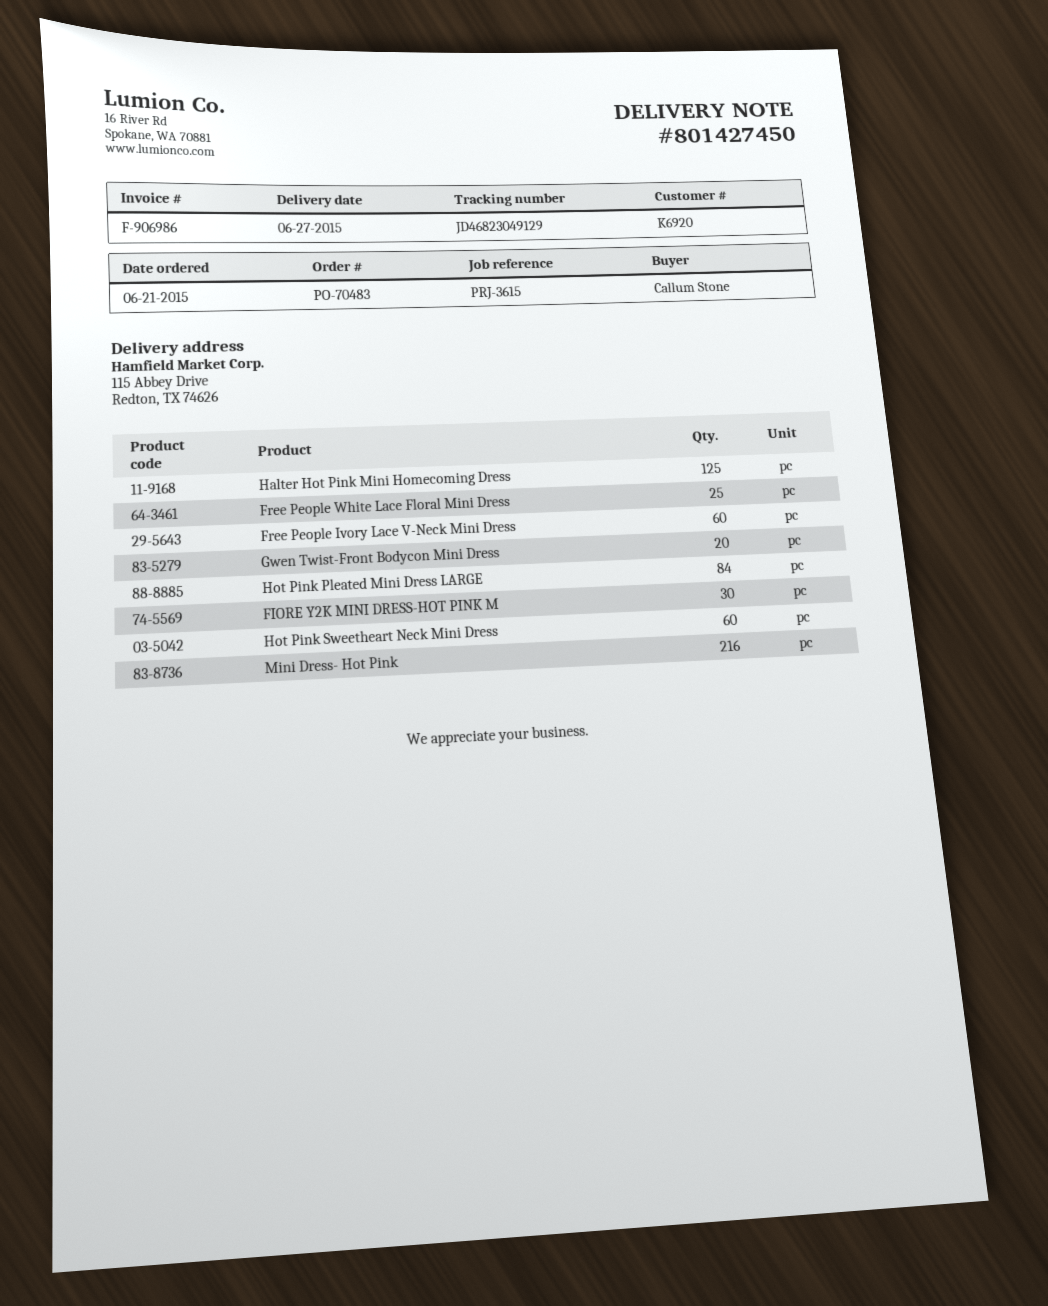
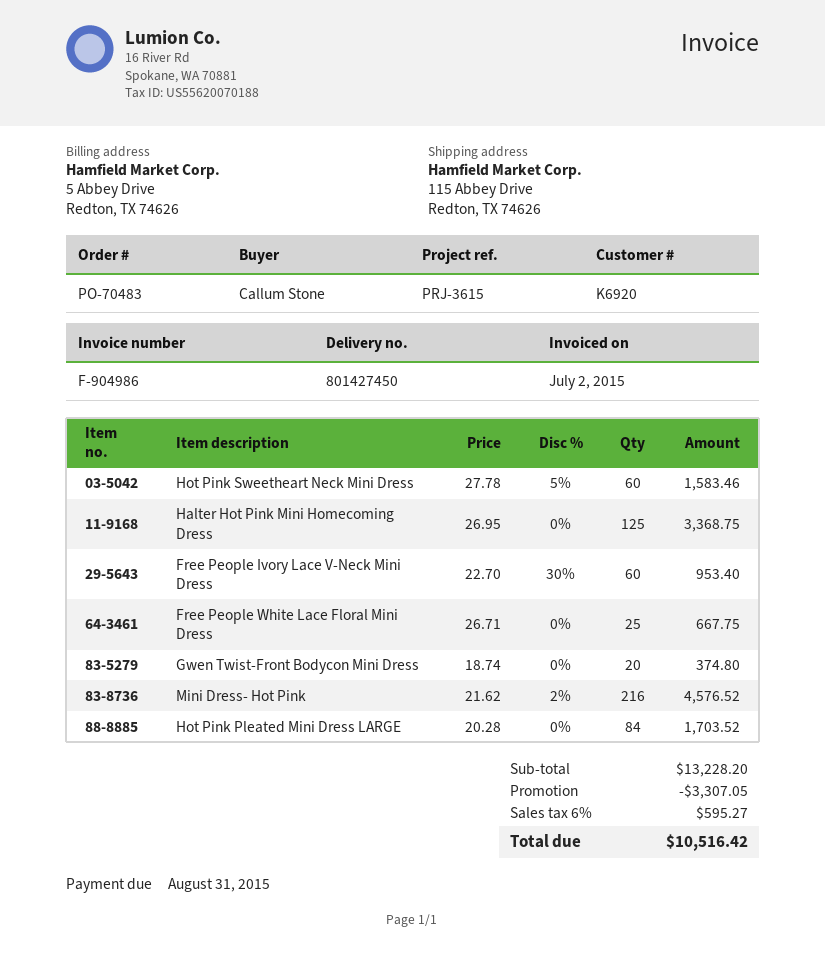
invoice number: F-906986 -> F-904986
FIORE Y2K MINI DRESS-HOT PINK M: 30 -> none

